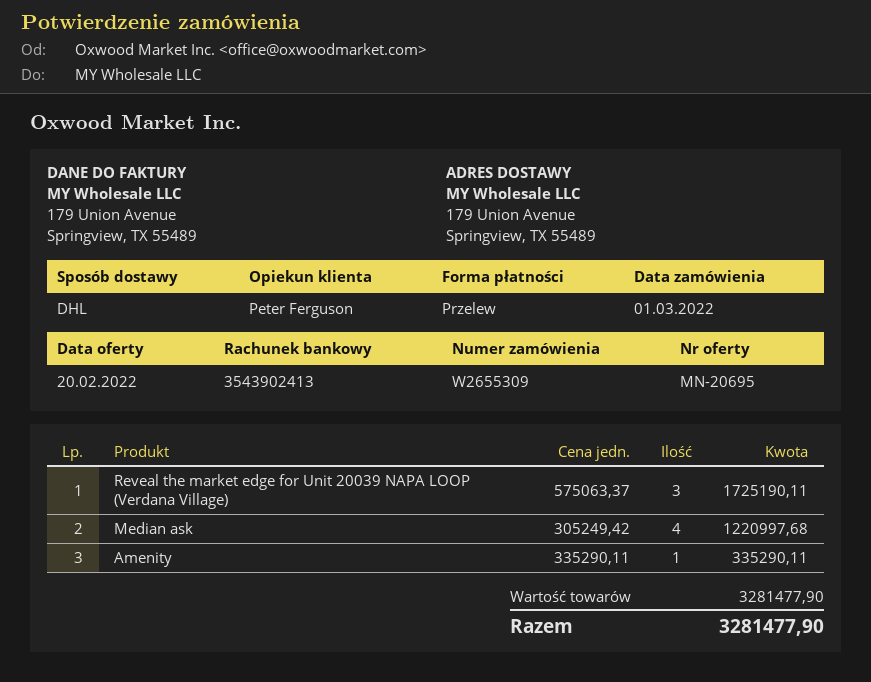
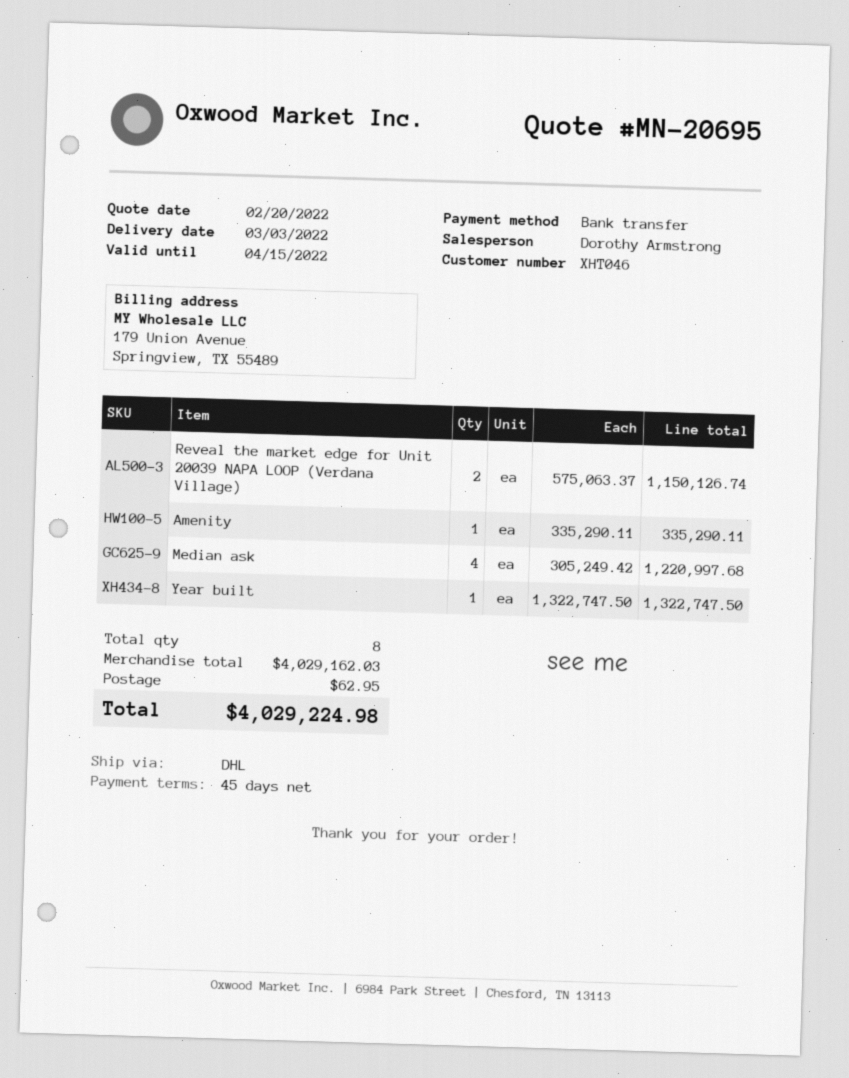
sales rep: Peter Ferguson -> Dorothy Armstrong
Reveal the market edge for Unit 20039 NAPA LOOP (Verdana Village): 3 x 575063.37 = 1725190.11 -> 2 x 575063.37 = 1150126.74
Year built: none -> 1 x 1322747.50 = 1322747.50
subtotal: 3281477.90 -> 4029162.03
shipping: none -> 62.95
total: 3281477.90 -> 4029224.98

